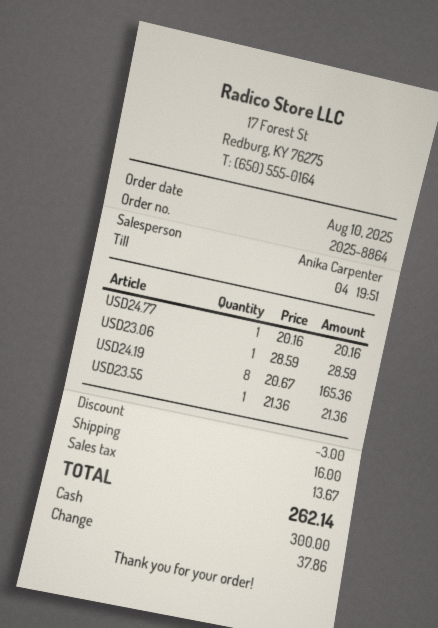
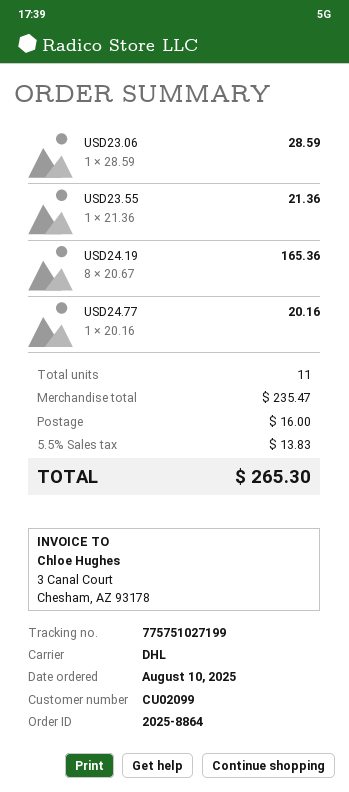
discount: 3.00 -> none
tax: 13.67 -> 13.83
total: 262.14 -> 265.30

